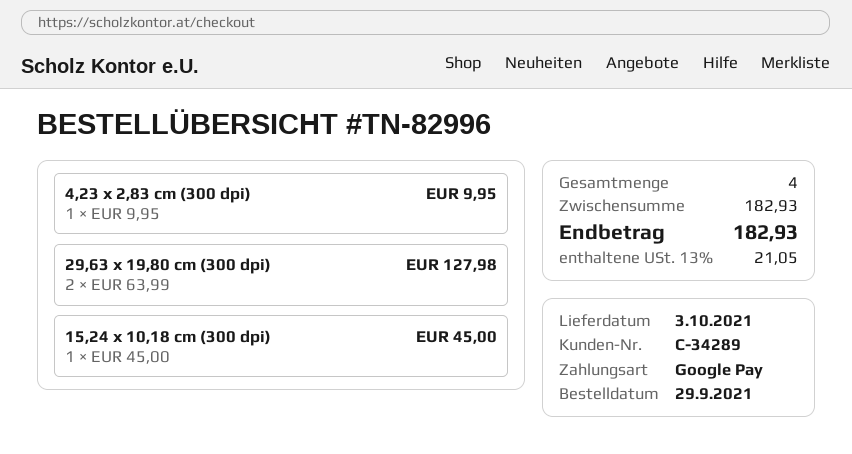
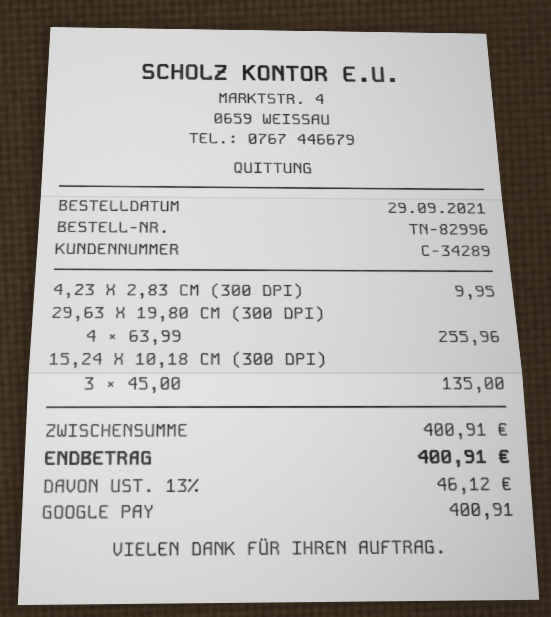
29,63 x 19,80 cm (300 dpi): 2 x 63.99 = 127.98 -> 4 x 63.99 = 255.96
15,24 x 10,18 cm (300 dpi): 1 x 45.00 = 45.00 -> 3 x 45.00 = 135.00
subtotal: 182.93 -> 400.91
tax: 13% = 21.05 -> 13% = 46.12
total: 182.93 -> 400.91

